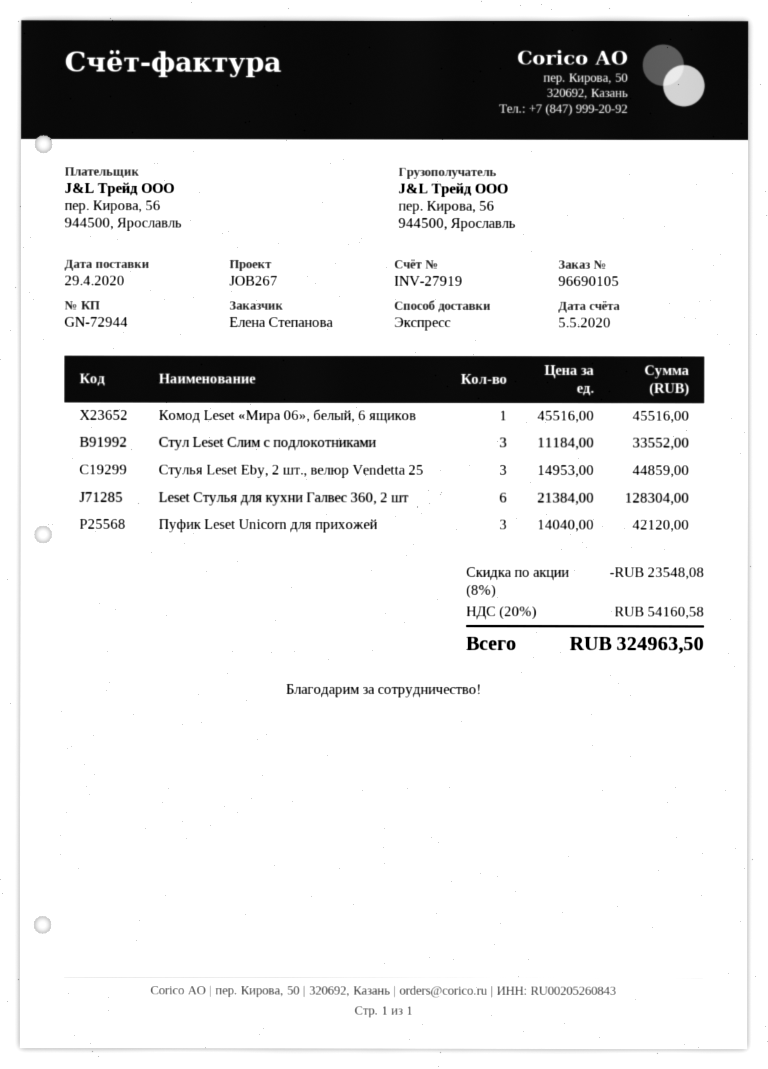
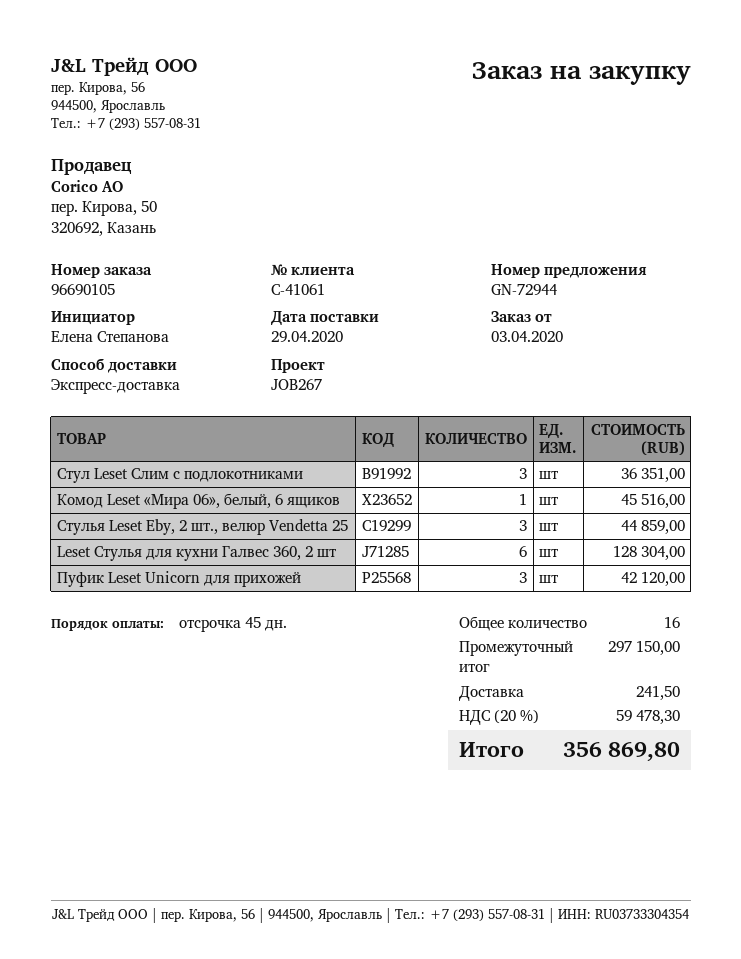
Стул Leset Слим с подлокотниками: 3 for 33552.00 -> 3 for 36351.00
discount: 8% = 23548.08 -> none
shipping: none -> 241.50
tax: 20% = 54160.58 -> 20% = 59478.30
total: 324963.50 -> 356869.80

